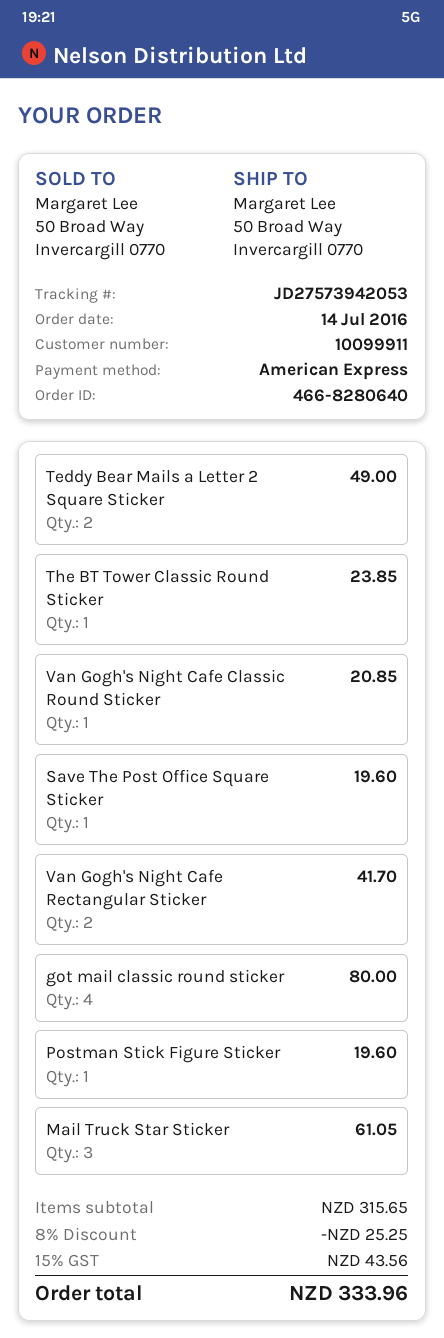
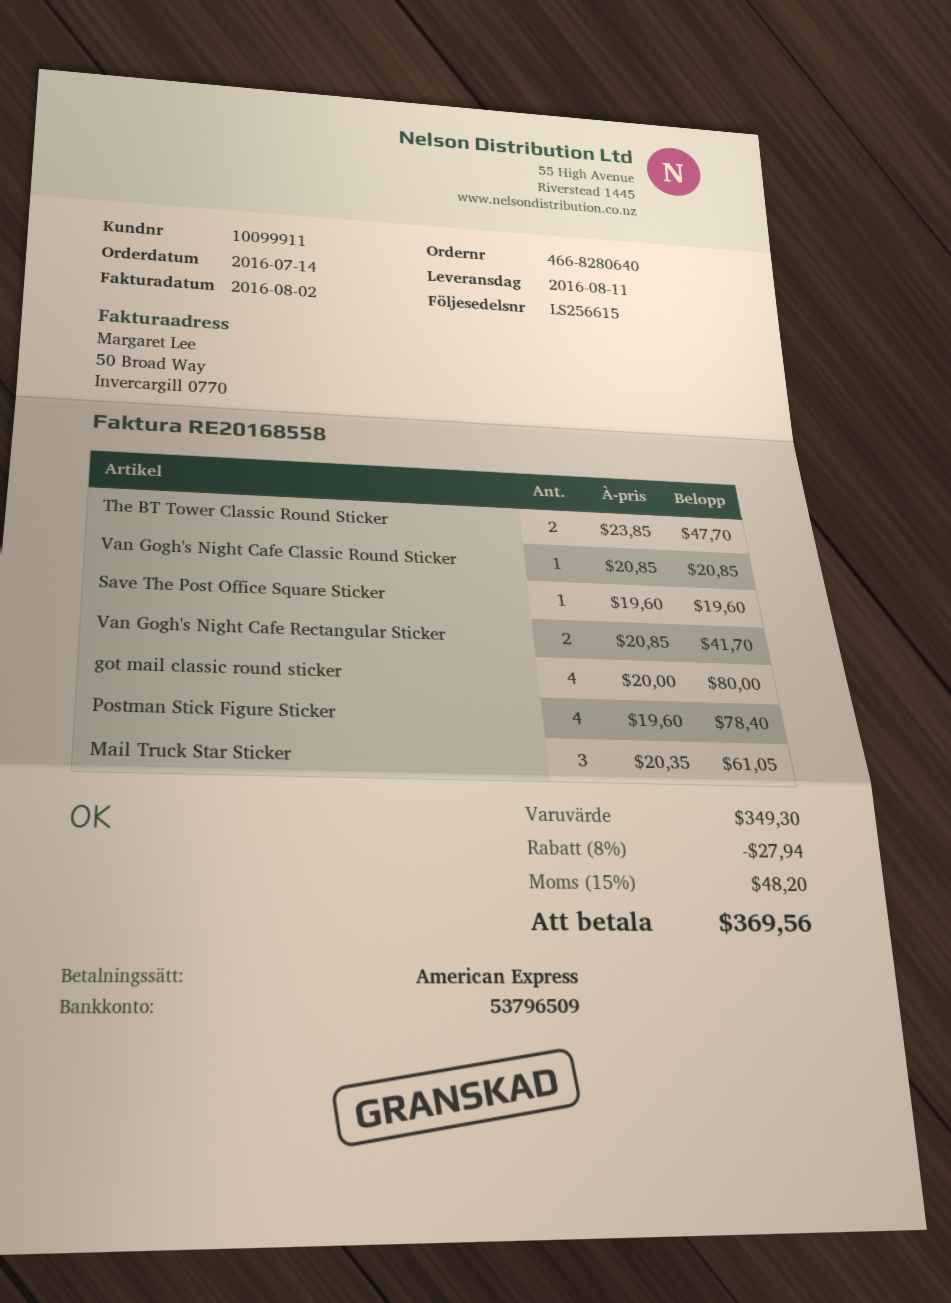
Teddy Bear Mails a Letter 2 Square Sticker: 2 for 49.00 -> none
The BT Tower Classic Round Sticker: 1 for 23.85 -> 2 for 47.70
Postman Stick Figure Sticker: 1 for 19.60 -> 4 for 78.40
subtotal: 315.65 -> 349.30
discount: 8% = 25.25 -> 8% = 27.94
tax: 15% = 43.56 -> 15% = 48.20
total: 333.96 -> 369.56

